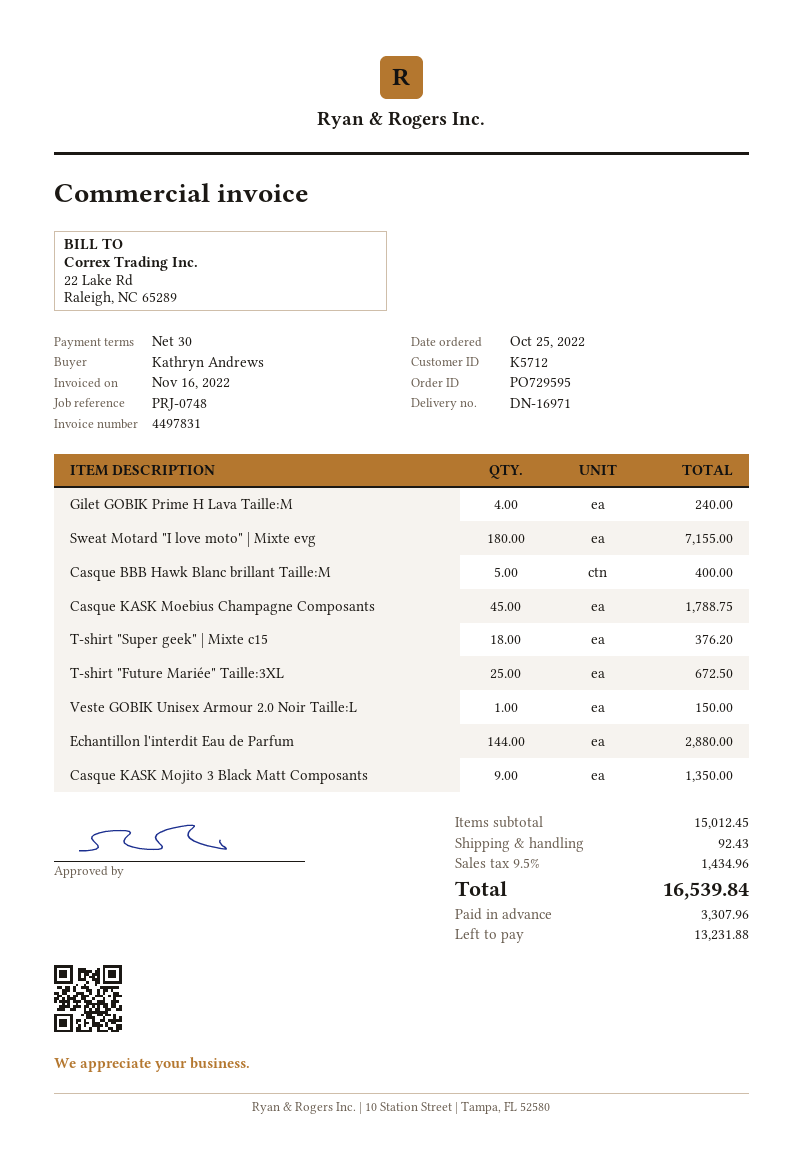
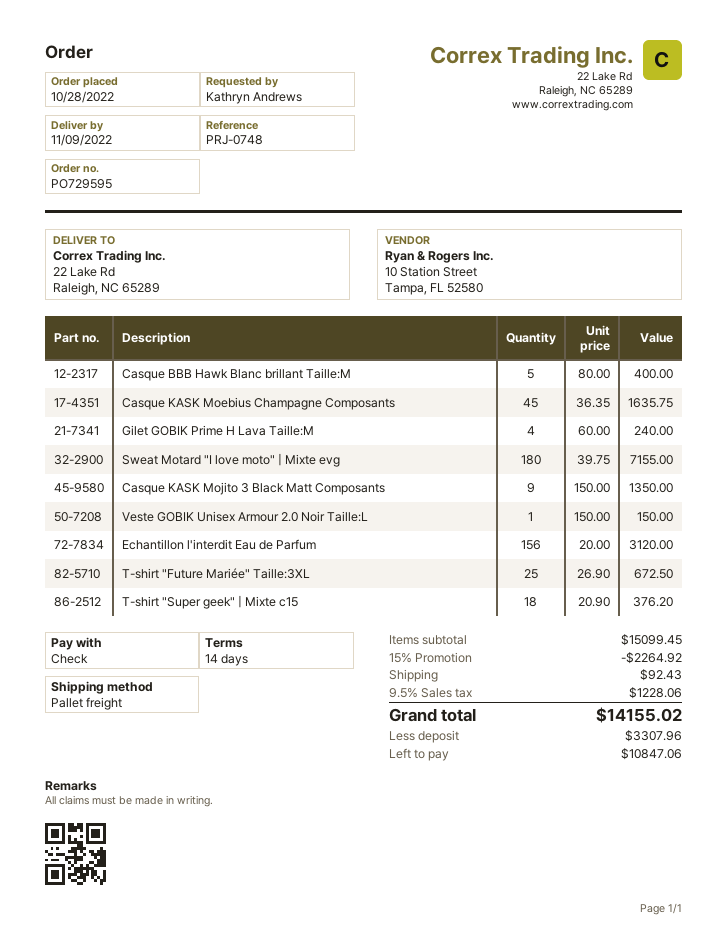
order date: 2022-10-25 -> 2022-10-28
payment terms: 30 days -> 14 days
Casque KASK Moebius Champagne Composants: 45 for 1788.75 -> 45 for 1635.75
Echantillon l'interdit Eau de Parfum: 144 for 2880.00 -> 156 for 3120.00
subtotal: 15012.45 -> 15099.45
discount: none -> 15% = 2264.92
tax: 9.5% = 1434.96 -> 9.5% = 1228.06
total: 16539.84 -> 14155.02
balance: 13231.88 -> 10847.06

